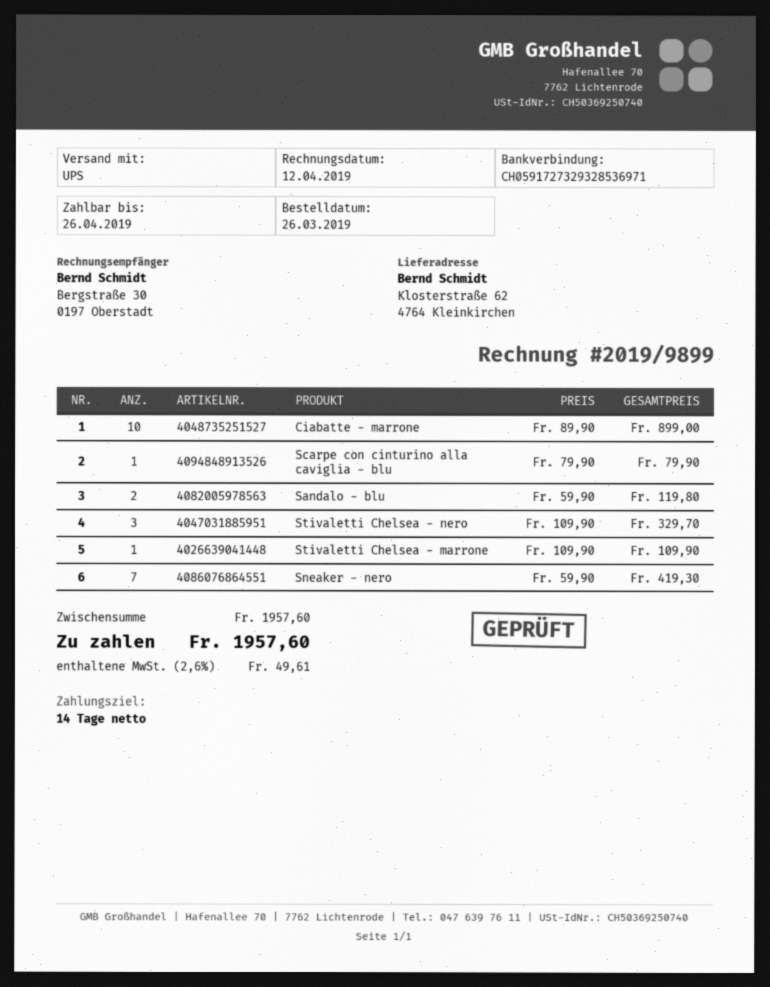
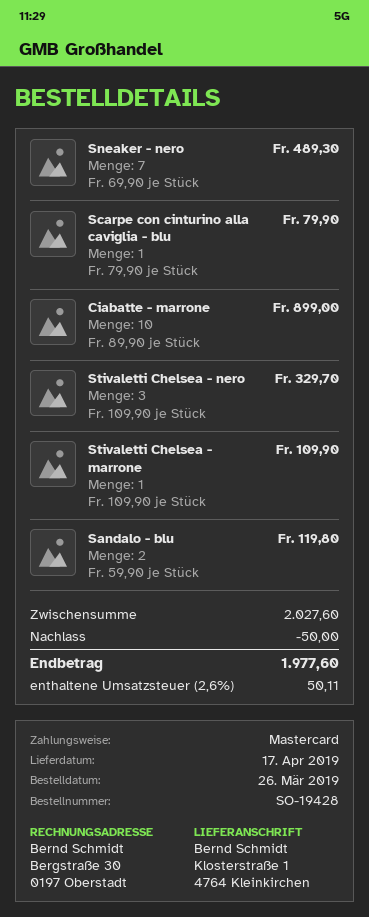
ship to: Klosterstraße 62, 4764 Kleinkirchen -> Klosterstraße 1, 4764 Kleinkirchen
Sneaker - nero: 7 x 59.90 = 419.30 -> 7 x 69.90 = 489.30
subtotal: 1957.60 -> 2027.60
discount: none -> 50.00
tax: 2.6% = 49.61 -> 2.6% = 50.11
total: 1957.60 -> 1977.60

